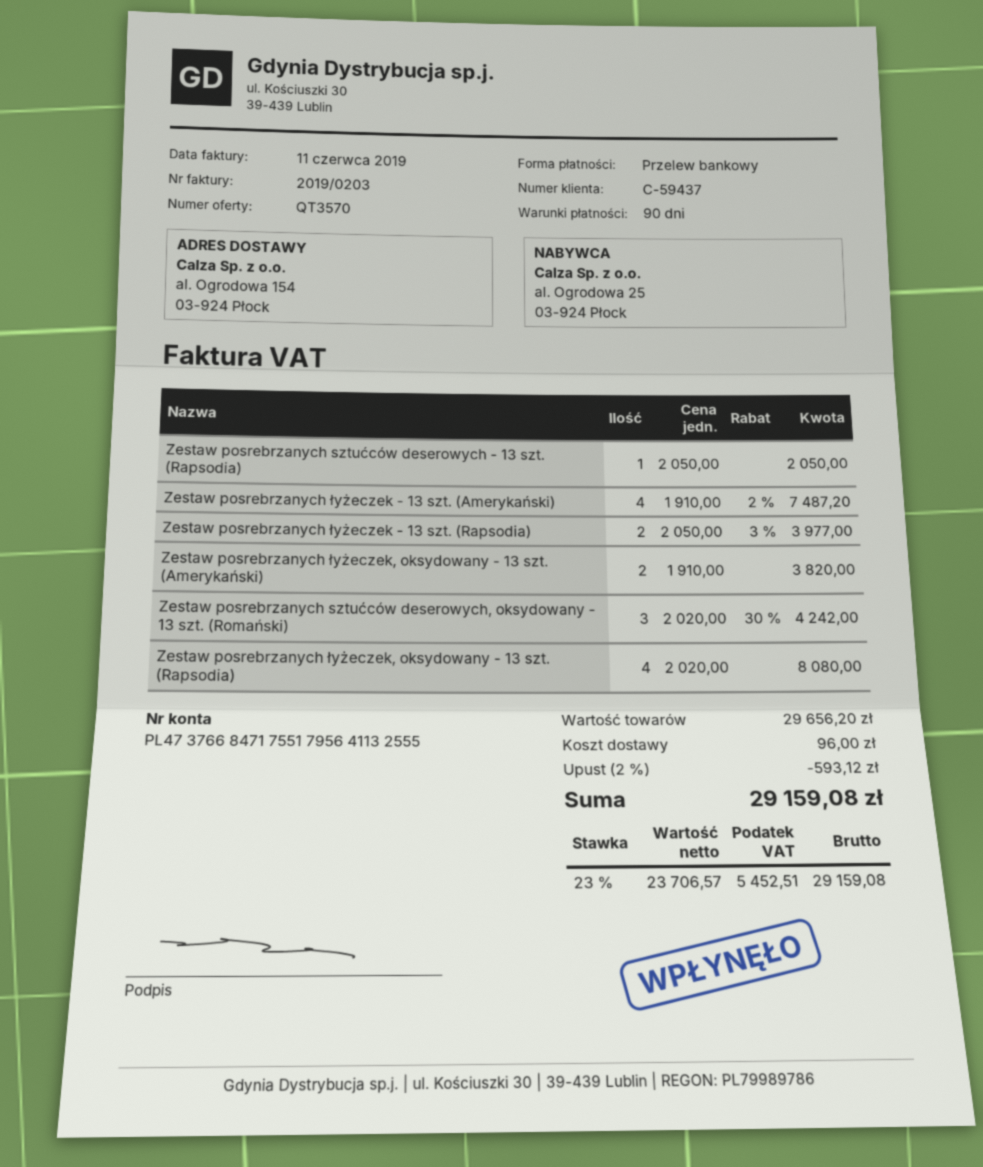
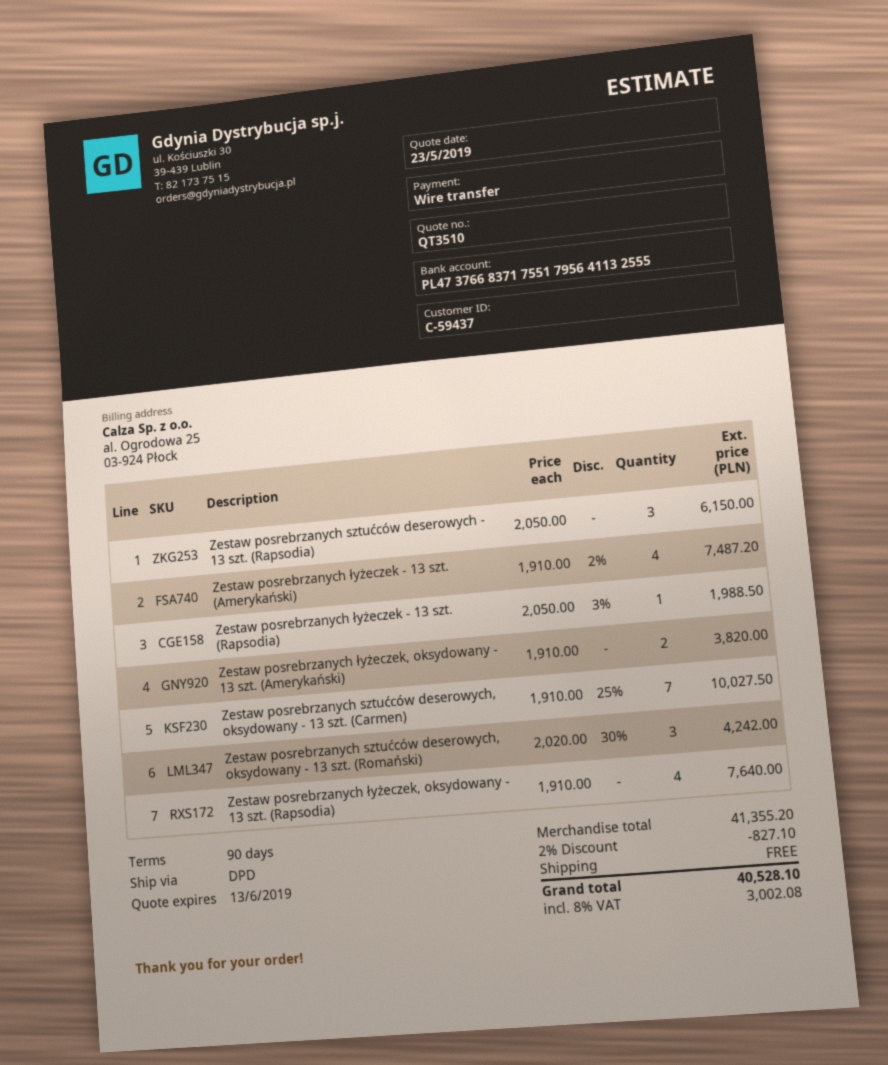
quote number: QT3570 -> QT3510
bank account: PL47376684717551795641132555 -> PL47376683717551795641132555
Zestaw posrebrzanych sztućców deserowych - 13 szt. (Rapsodia): 1 x 2050.00 = 2050.00 -> 3 x 2050.00 = 6150.00
Zestaw posrebrzanych łyżeczek - 13 szt. (Rapsodia): 2 x 2050.00 - 3% = 3977.00 -> 1 x 2050.00 - 3% = 1988.50
Zestaw posrebrzanych łyżeczek, oksydowany - 13 szt. (Rapsodia): 4 x 2020.00 = 8080.00 -> 4 x 1910.00 = 7640.00
Zestaw posrebrzanych sztućców deserowych, oksydowany - 13 szt. (Carmen): none -> 7 x 1910.00 - 25% = 10027.50
subtotal: 29656.20 -> 41355.20
discount: 2% = 593.12 -> 2% = 827.10
shipping: 96.00 -> 0.00
tax: 23% = 5452.51 -> 8% = 3002.08
total: 29159.08 -> 40528.10

